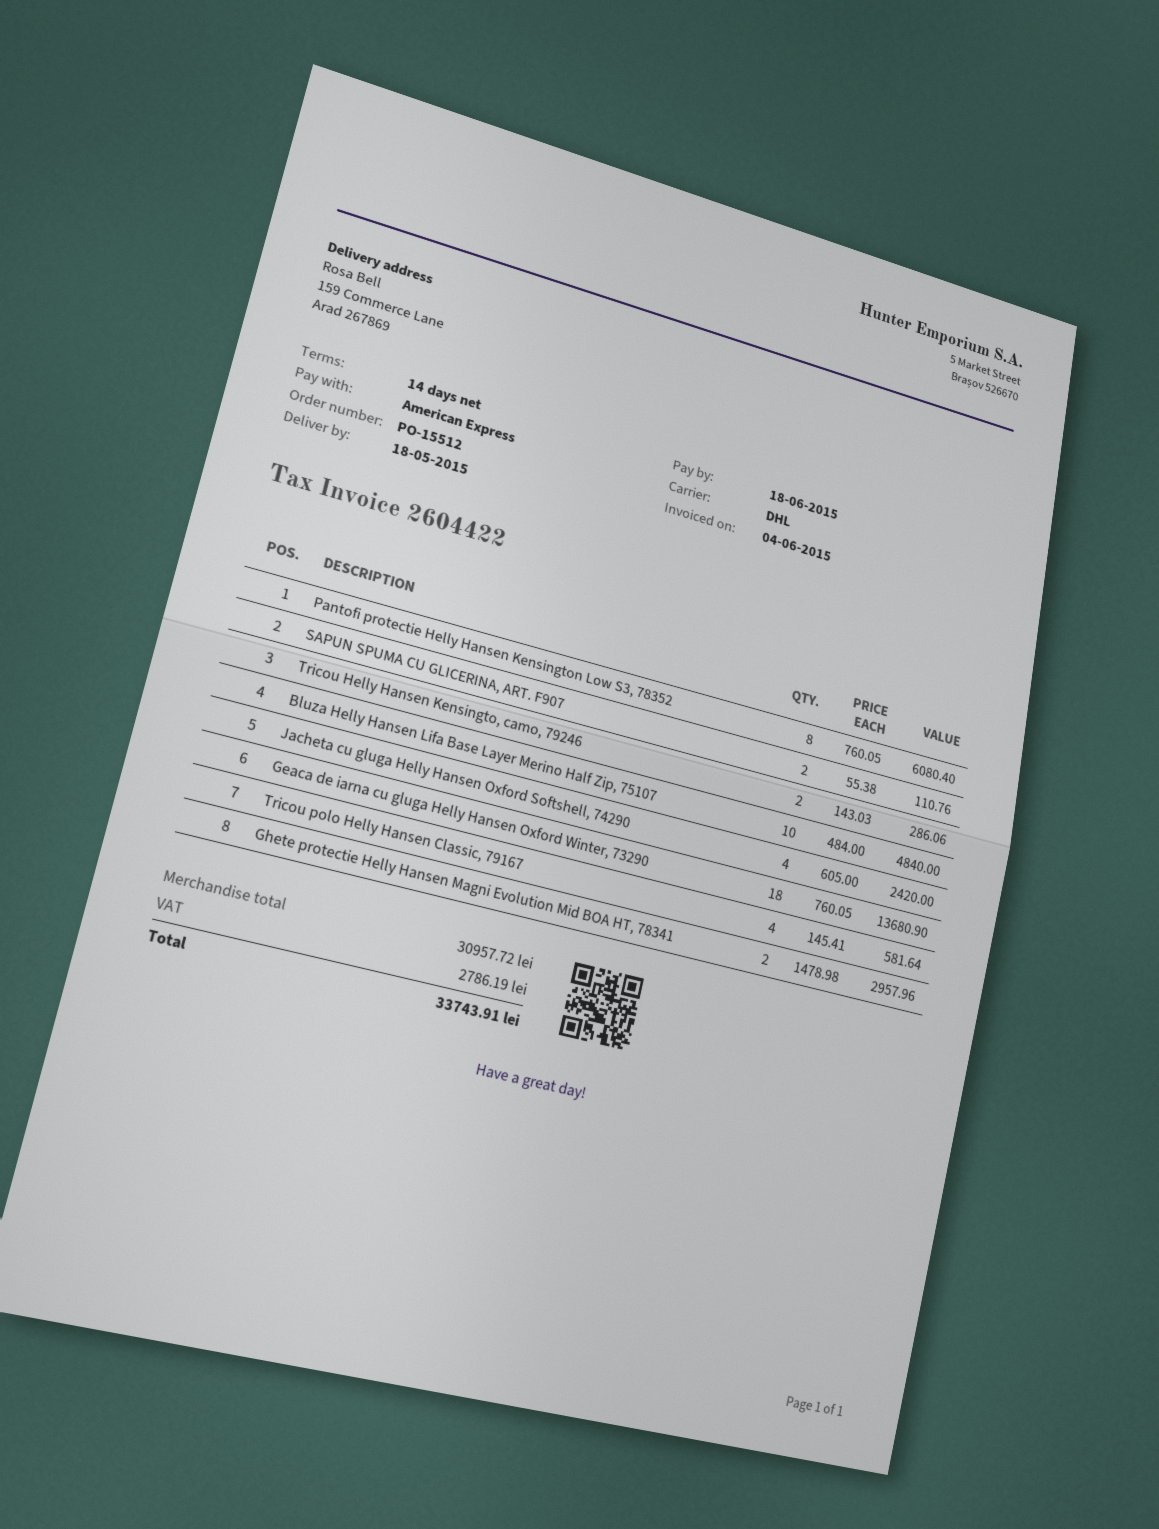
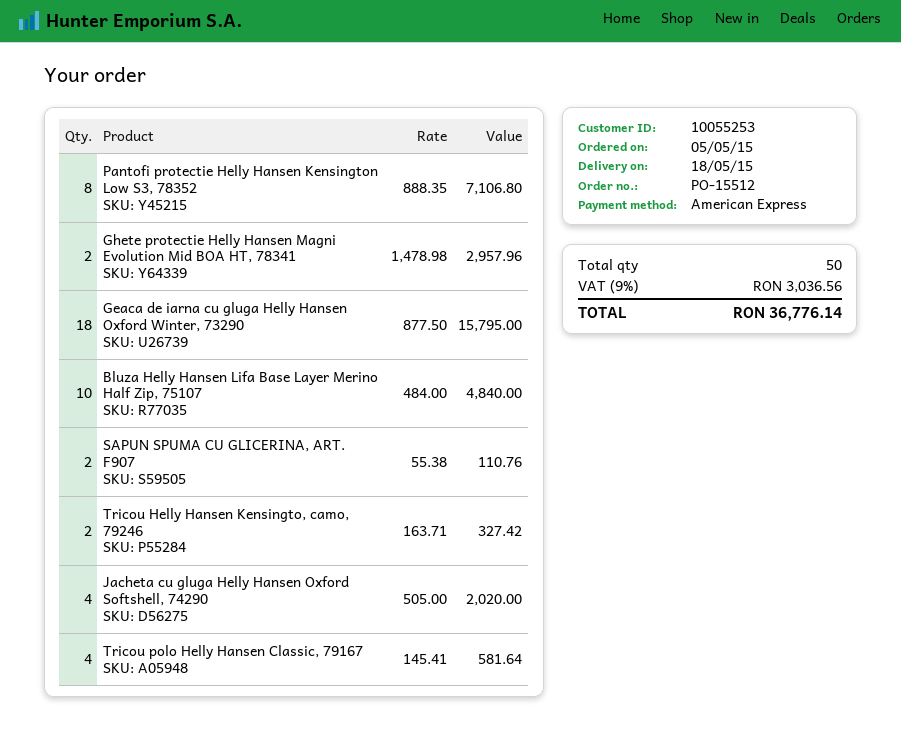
Pantofi protectie Helly Hansen Kensington Low S3, 78352: 8 x 760.05 = 6080.40 -> 8 x 888.35 = 7106.80
Tricou Helly Hansen Kensingto, camo, 79246: 2 x 143.03 = 286.06 -> 2 x 163.71 = 327.42
Jacheta cu gluga Helly Hansen Oxford Softshell, 74290: 4 x 605.00 = 2420.00 -> 4 x 505.00 = 2020.00
Geaca de iarna cu gluga Helly Hansen Oxford Winter, 73290: 18 x 760.05 = 13680.90 -> 18 x 877.50 = 15795.00
tax: 2786.19 -> 3036.56
total: 33743.91 -> 36776.14

